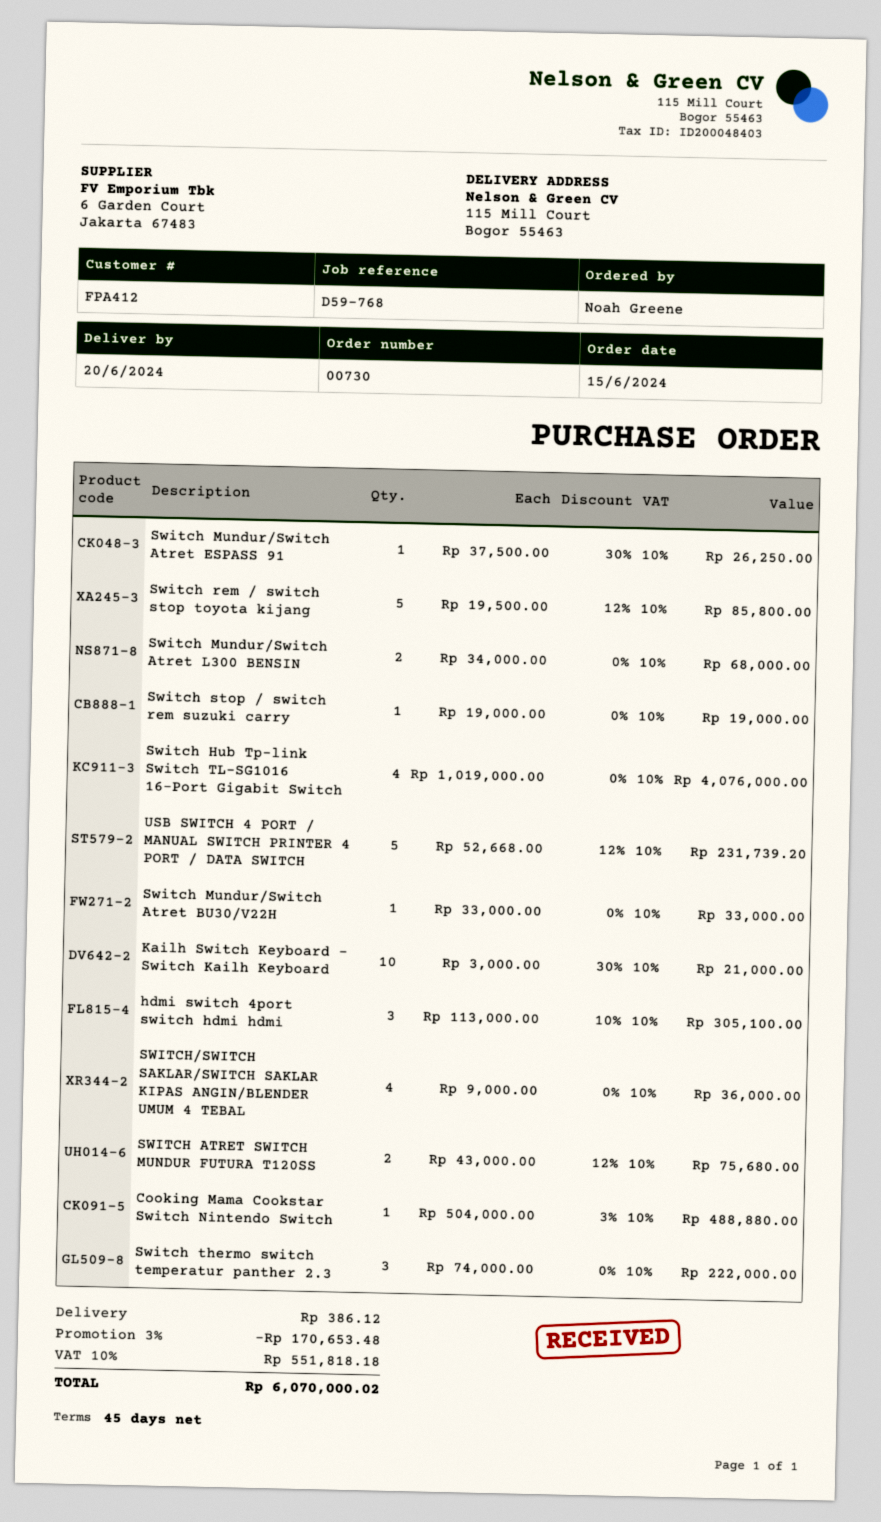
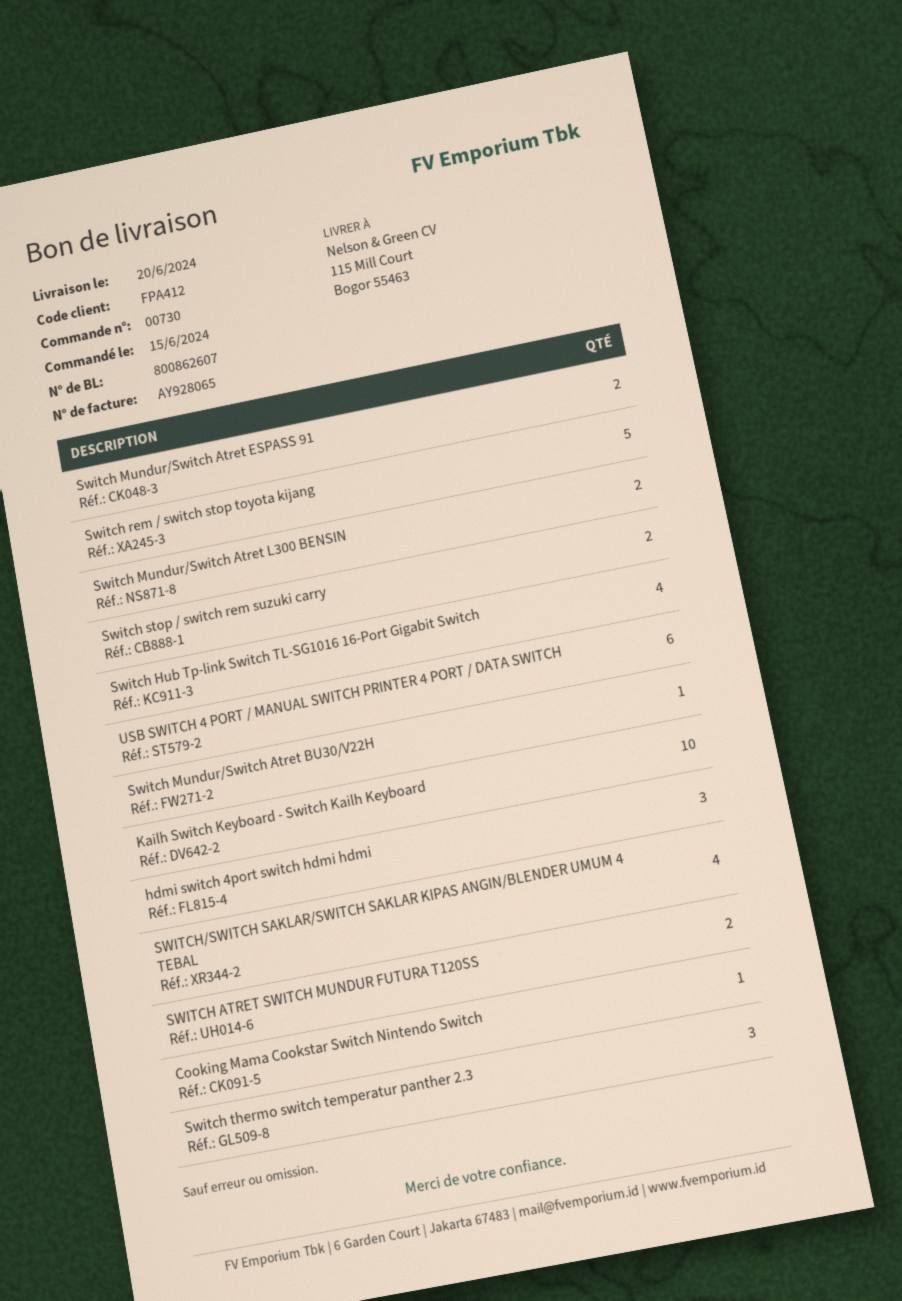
Switch Mundur/Switch Atret ESPASS 91: 1 -> 2
Switch stop / switch rem suzuki carry: 1 -> 2
USB SWITCH 4 PORT / MANUAL SWITCH PRINTER 4 PORT / DATA SWITCH: 5 -> 6

